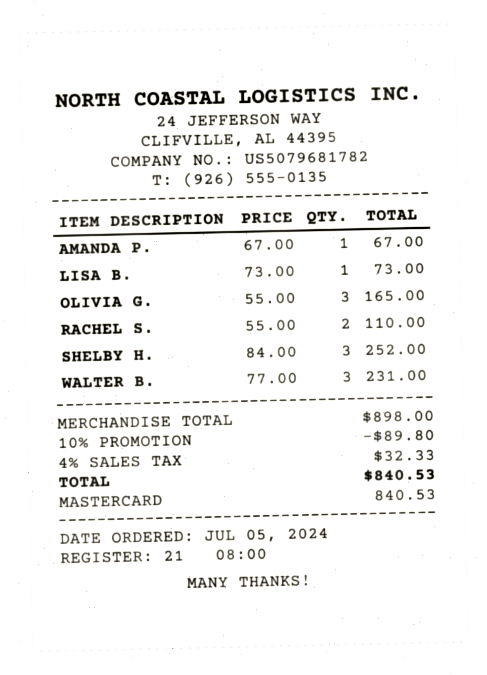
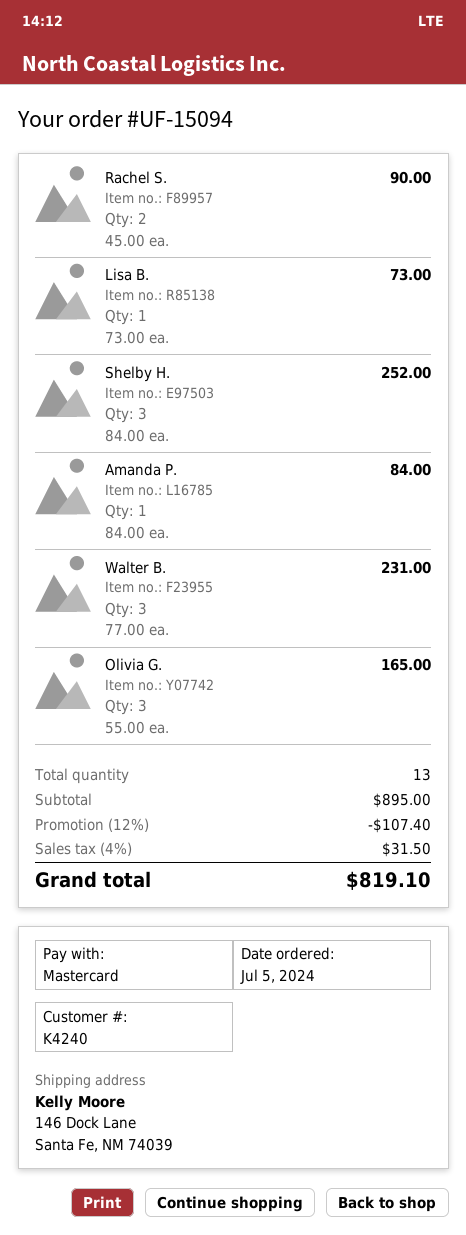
AMANDA P.: 1 x 67.00 = 67.00 -> 1 x 84.00 = 84.00
RACHEL S.: 2 x 55.00 = 110.00 -> 2 x 45.00 = 90.00
subtotal: 898.00 -> 895.00
discount: 10% = 89.80 -> 12% = 107.40
tax: 4% = 32.33 -> 4% = 31.50
total: 840.53 -> 819.10

